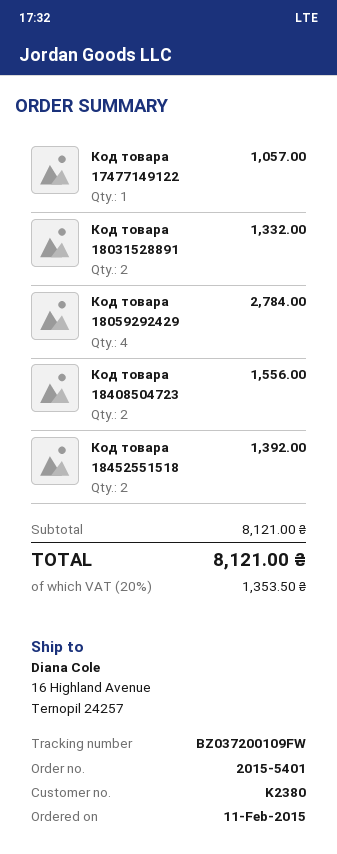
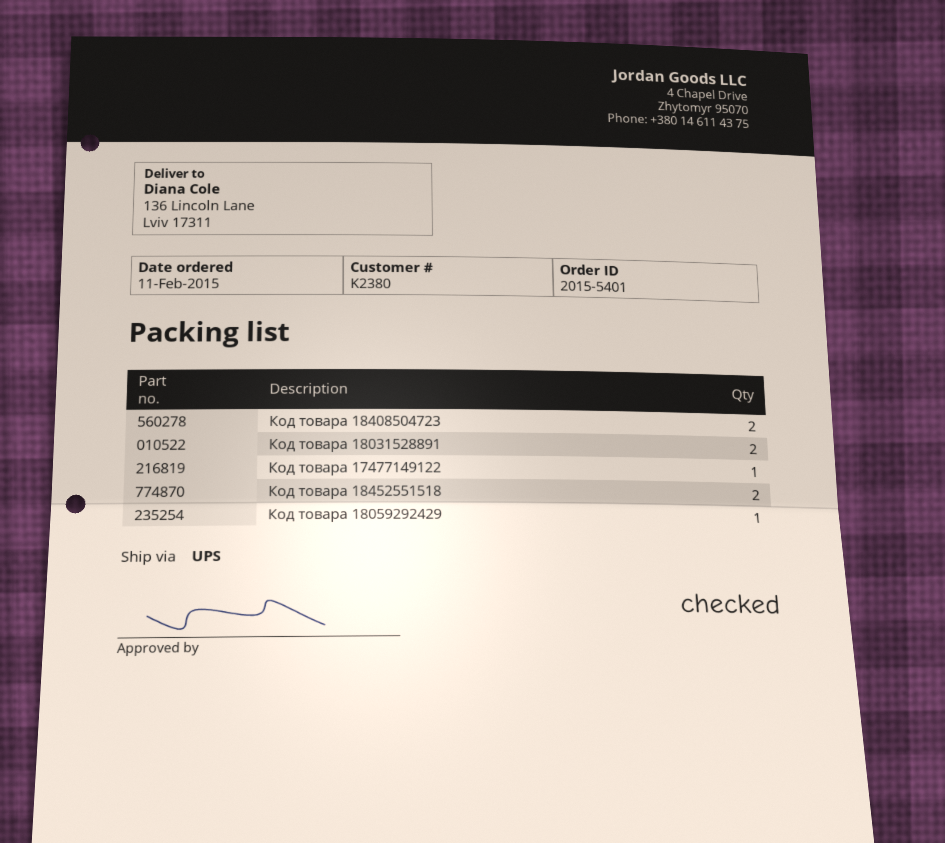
ship to: 16 Highland Avenue, Ternopil 24257 -> 136 Lincoln Lane, Lviv 17311
Код товара 18059292429: 4 -> 1

